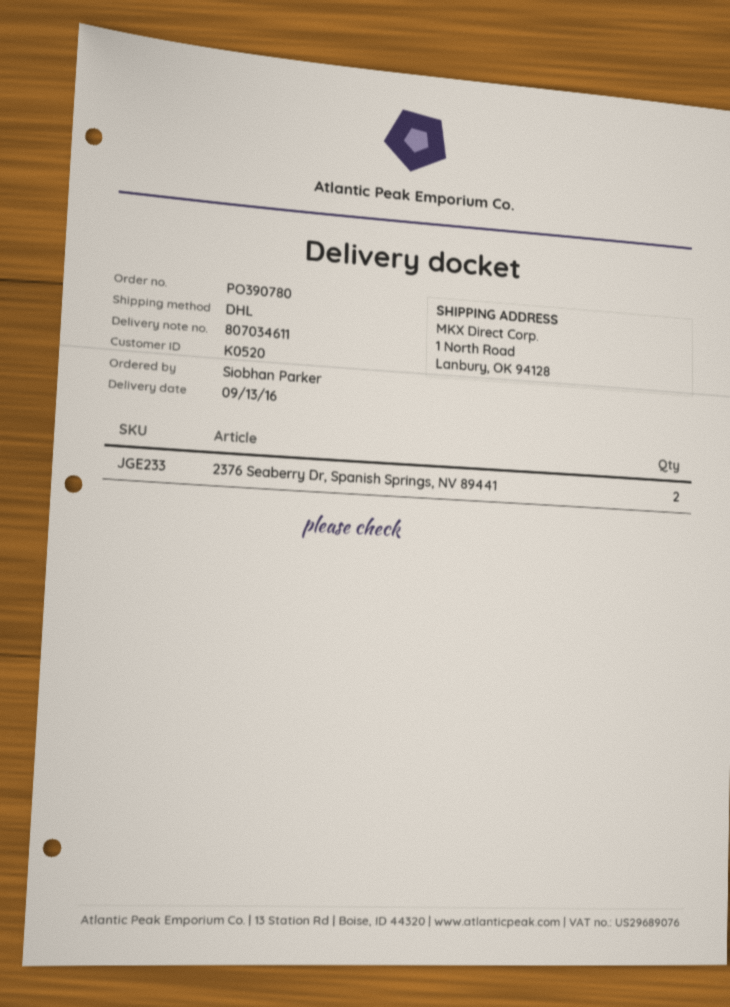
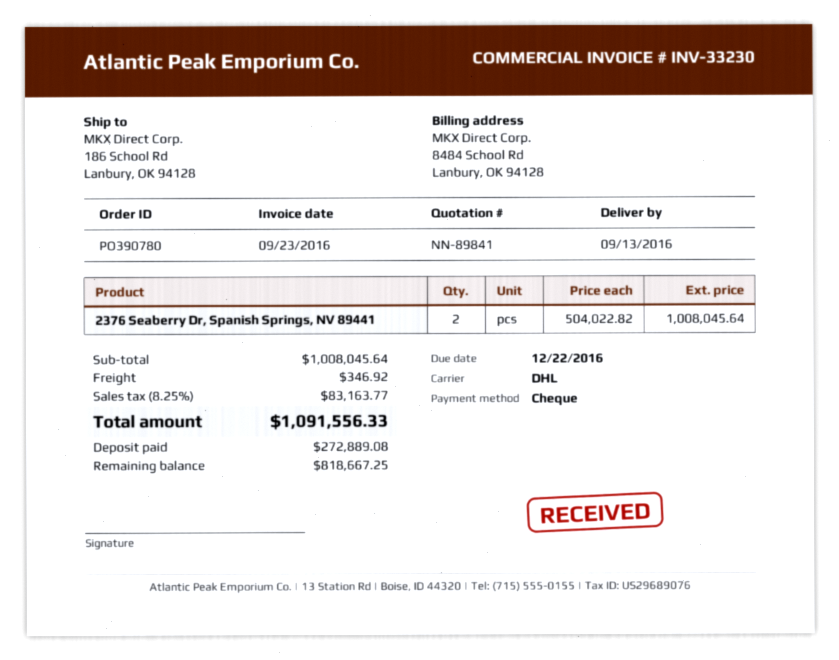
ship to: 1 North Road, Lanbury, OK 94128 -> 186 School Rd, Lanbury, OK 94128

